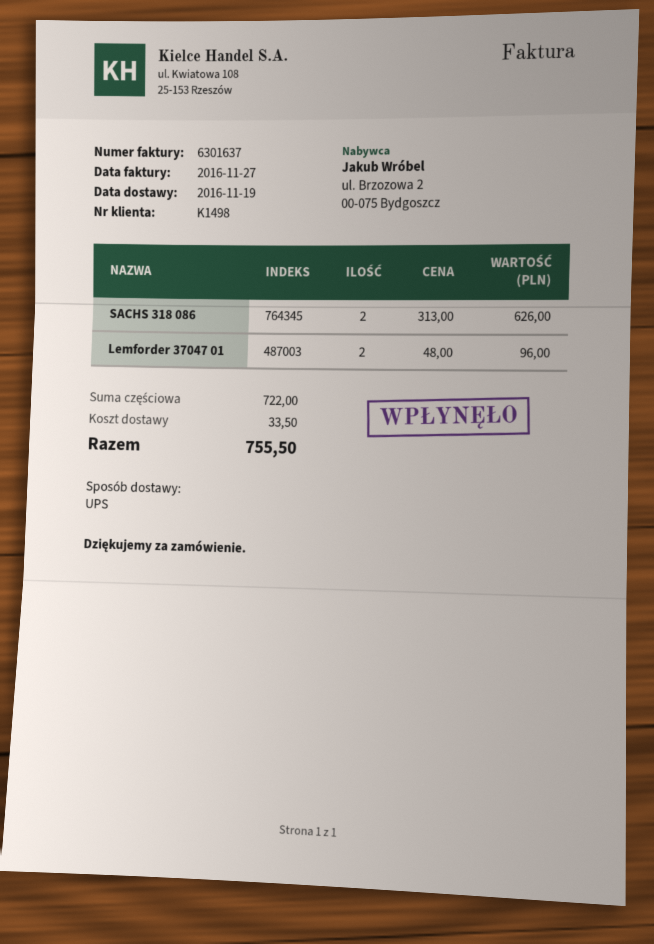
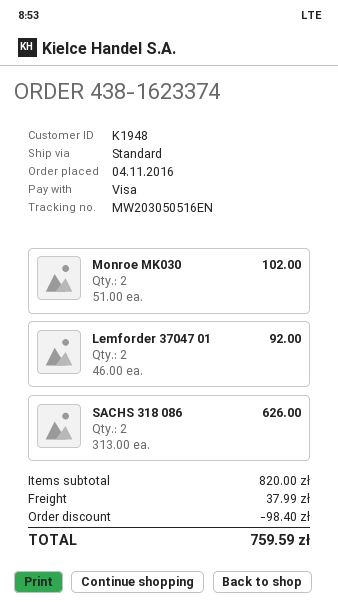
customer number: K1498 -> K1948
shipping method: UPS -> standard
Lemforder 37047 01: 2 x 48.00 = 96.00 -> 2 x 46.00 = 92.00
Monroe MK030: none -> 2 x 51.00 = 102.00
subtotal: 722.00 -> 820.00
discount: none -> 98.40
shipping: 33.50 -> 37.99
total: 755.50 -> 759.59

